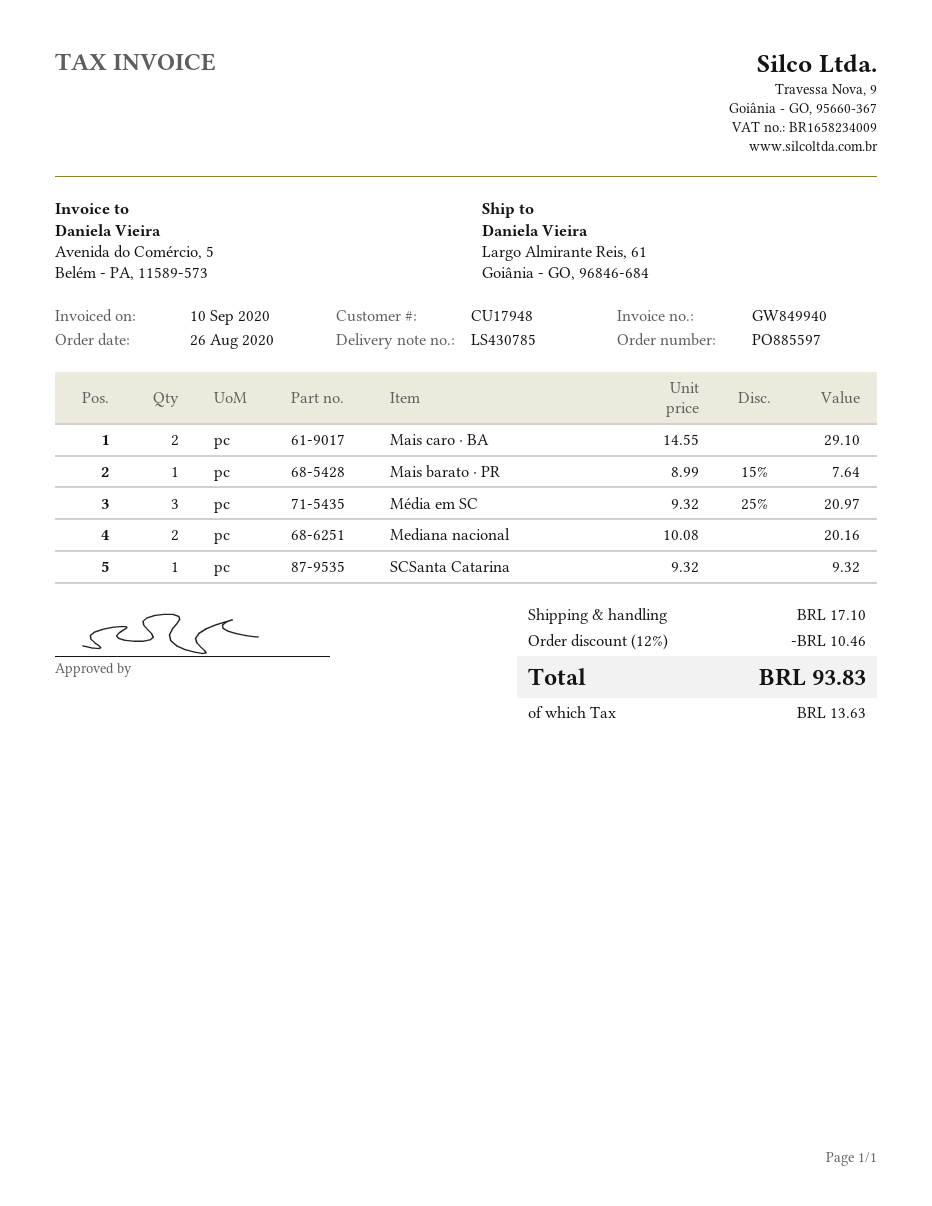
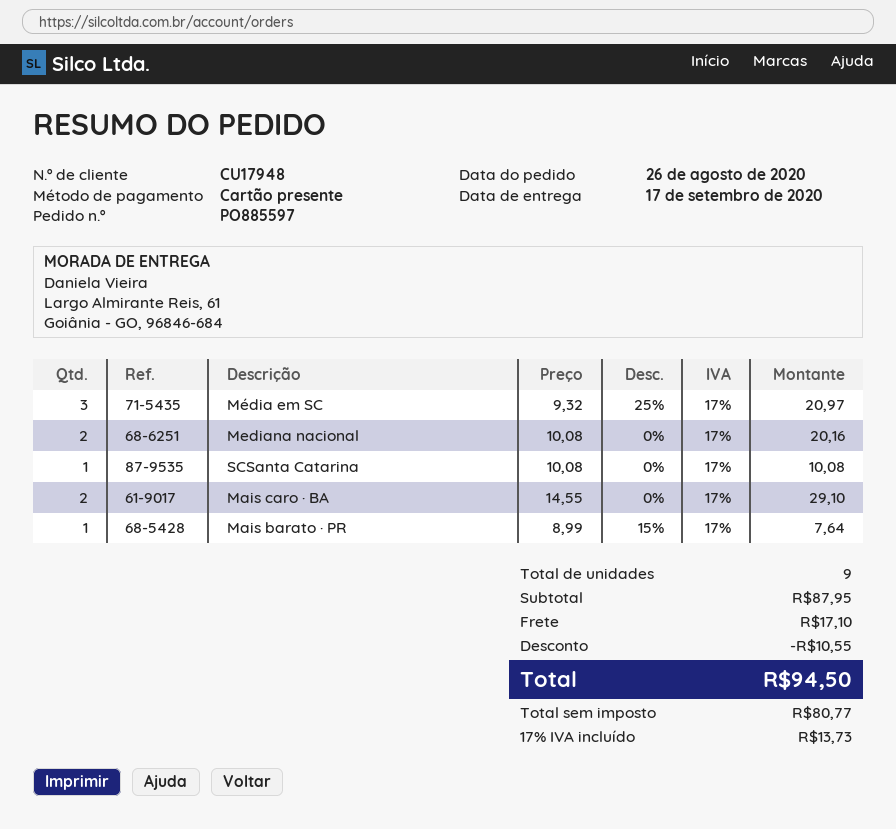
SCSanta Catarina: 1 x 9.32 = 9.32 -> 1 x 10.08 = 10.08
discount: 10.46 -> 10.55
tax: 13.63 -> 13.73
total: 93.83 -> 94.50

